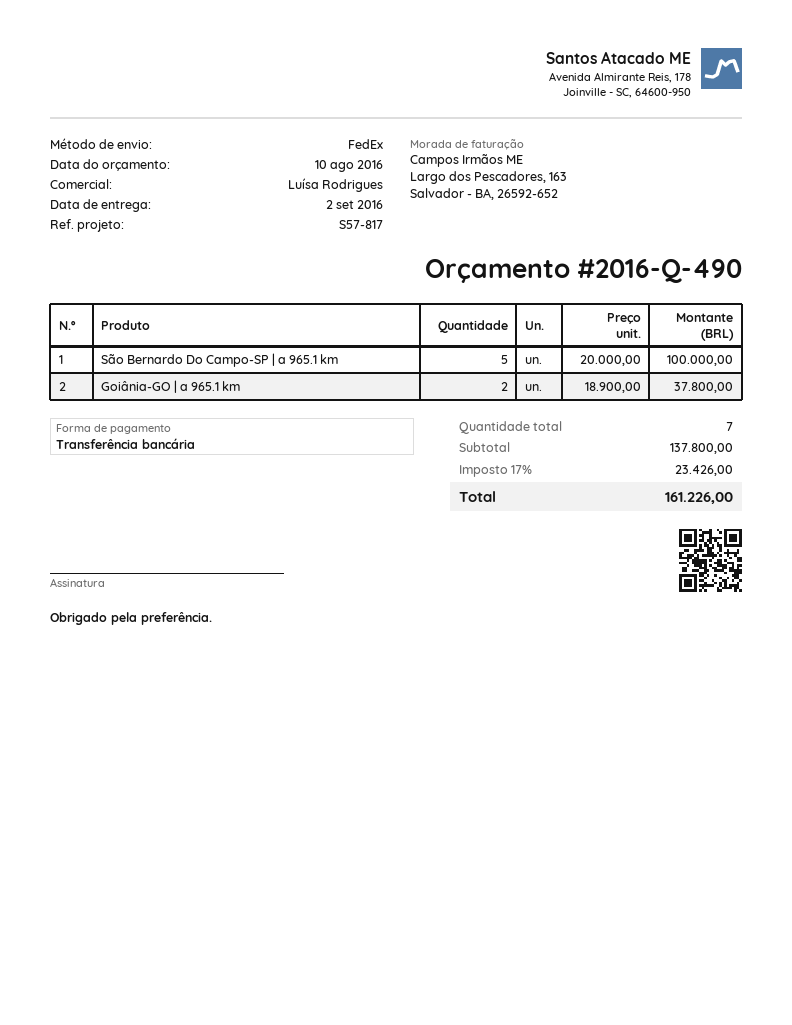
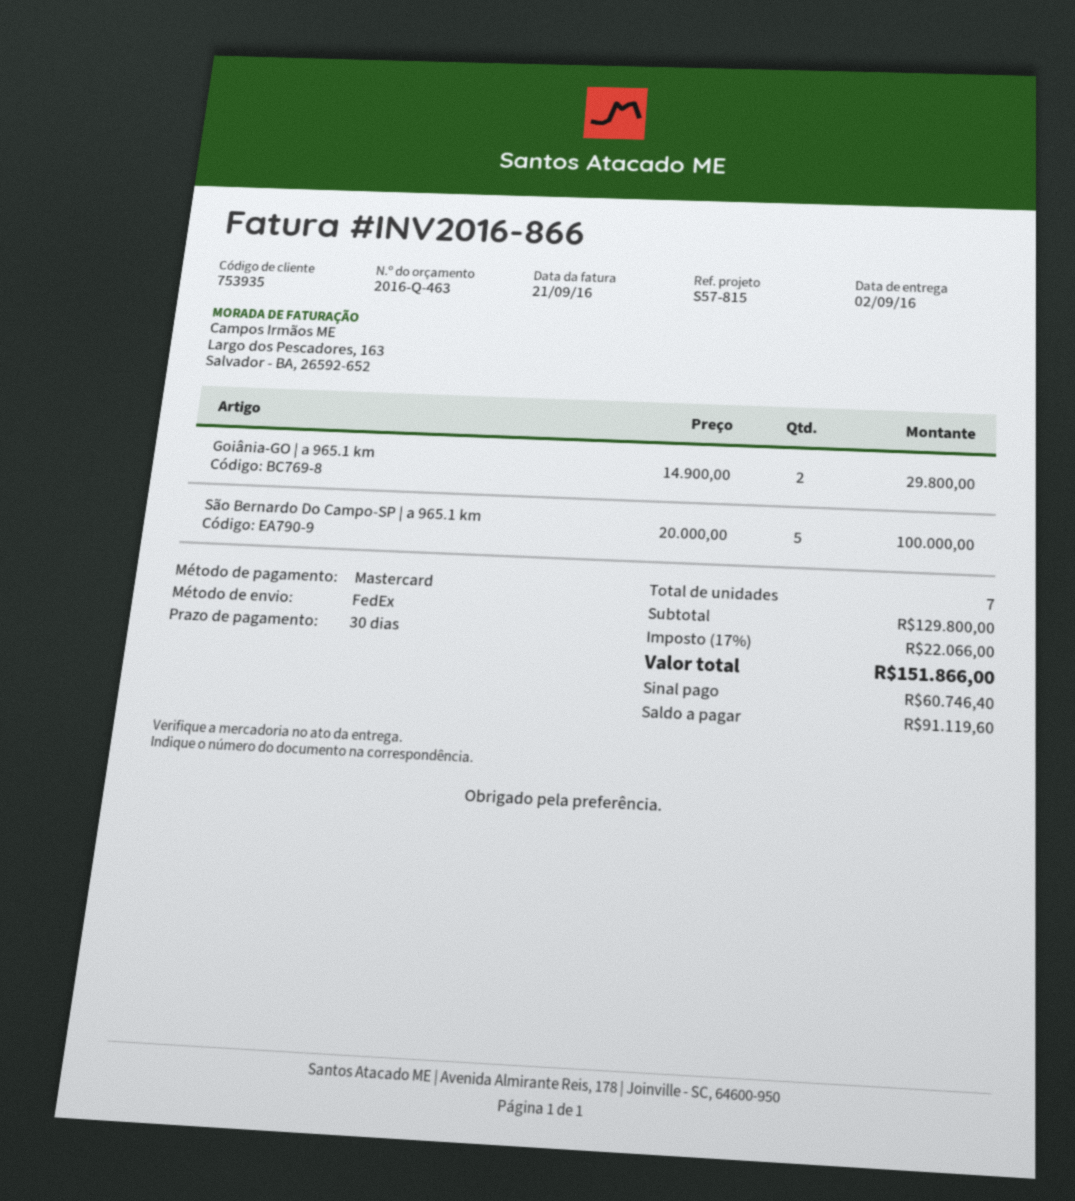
quote number: 2016-Q-490 -> 2016-Q-463
reference: S57-817 -> S57-815
payment method: bank transfer -> Mastercard
Goiânia-GO | a 965.1 km: 2 x 18900.00 = 37800.00 -> 2 x 14900.00 = 29800.00
subtotal: 137800.00 -> 129800.00
tax: 17% = 23426.00 -> 17% = 22066.00
total: 161226.00 -> 151866.00

